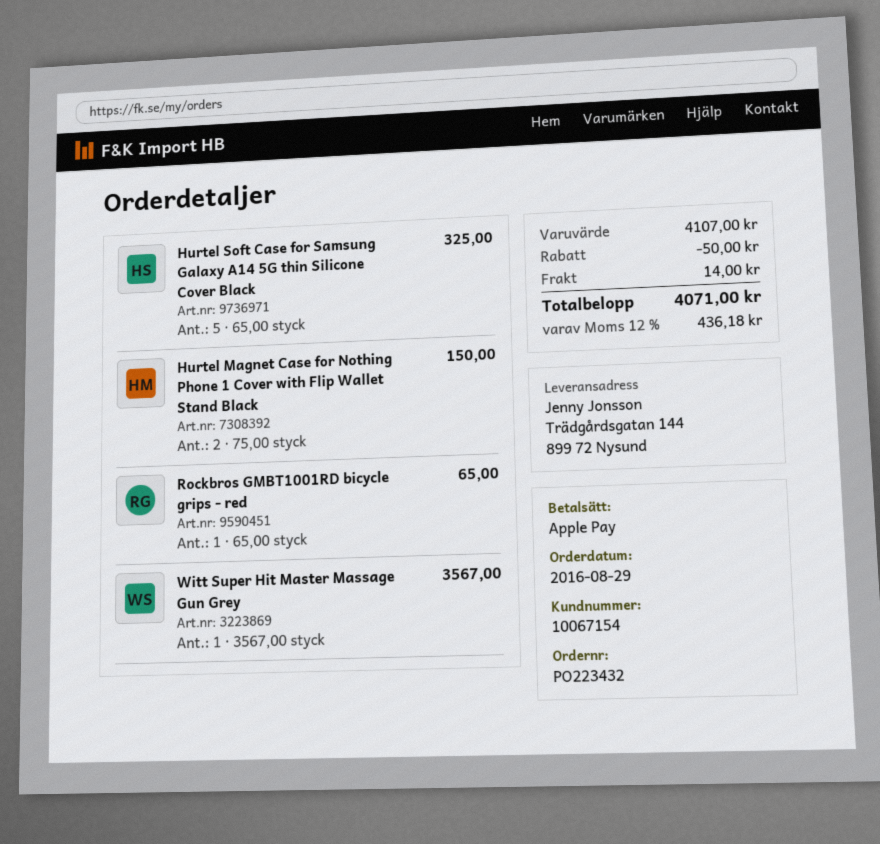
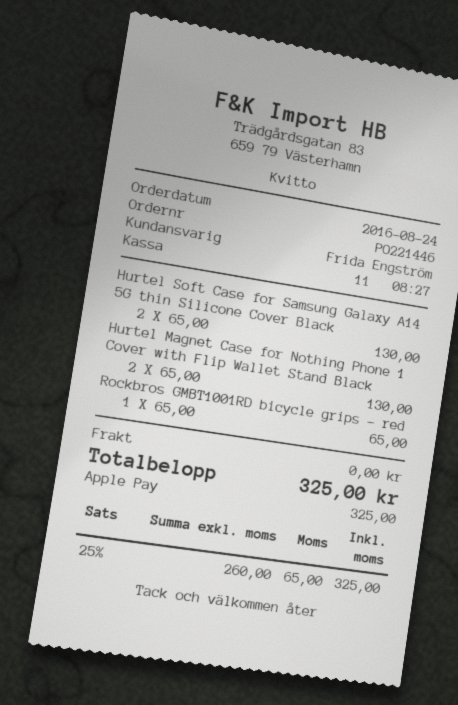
order number: PO223432 -> PO221446
order date: 2016-08-29 -> 2016-08-24
Hurtel Soft Case for Samsung Galaxy A14 5G thin Silicone Cover Black: 5 x 65.00 = 325.00 -> 2 x 65.00 = 130.00
Hurtel Magnet Case for Nothing Phone 1 Cover with Flip Wallet Stand Black: 2 x 75.00 = 150.00 -> 2 x 65.00 = 130.00
Witt Super Hit Master Massage Gun Grey: 1 x 3567.00 = 3567.00 -> none
discount: 50.00 -> none
shipping: 14.00 -> 0.00
tax: 12% = 436.18 -> 25% = 65.00
total: 4071.00 -> 325.00

